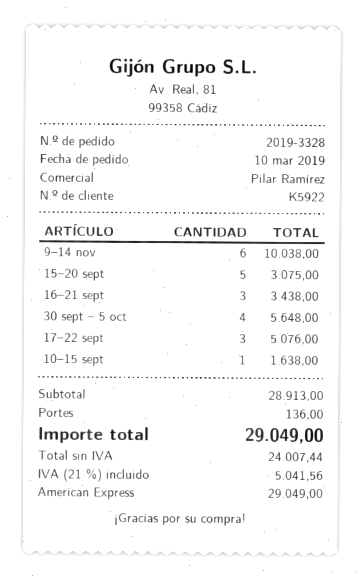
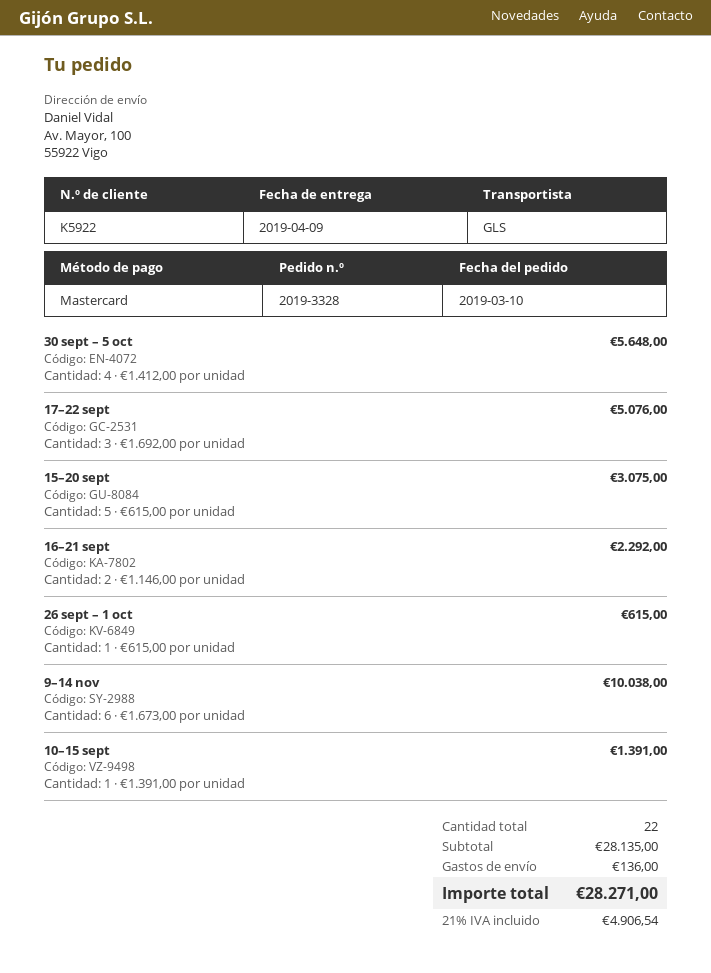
payment method: American Express -> Mastercard
16–21 sept: 3 for 3438.00 -> 2 for 2292.00
10–15 sept: 1 for 1638.00 -> 1 for 1391.00
26 sept – 1 oct: none -> 1 for 615.00
subtotal: 28913.00 -> 28135.00
tax: 21% = 5041.56 -> 21% = 4906.54
total: 29049.00 -> 28271.00

